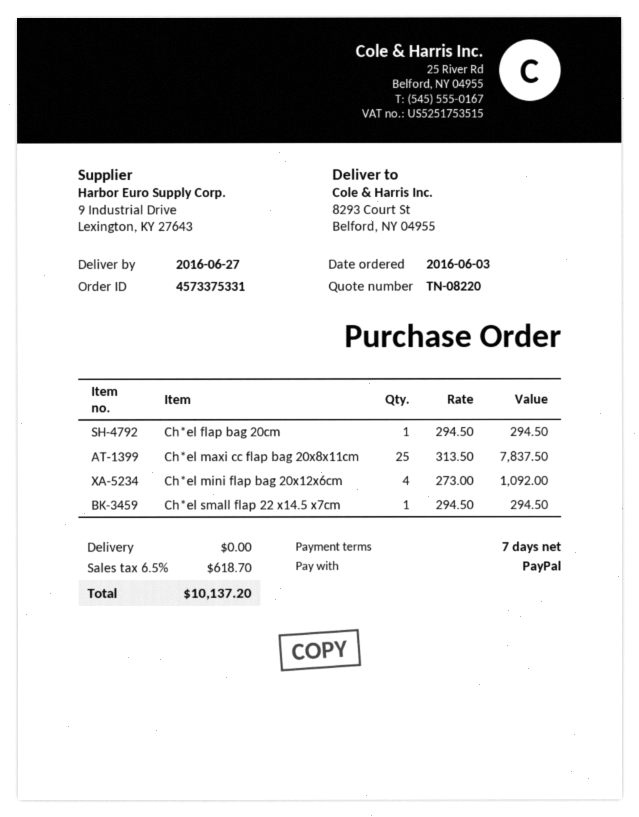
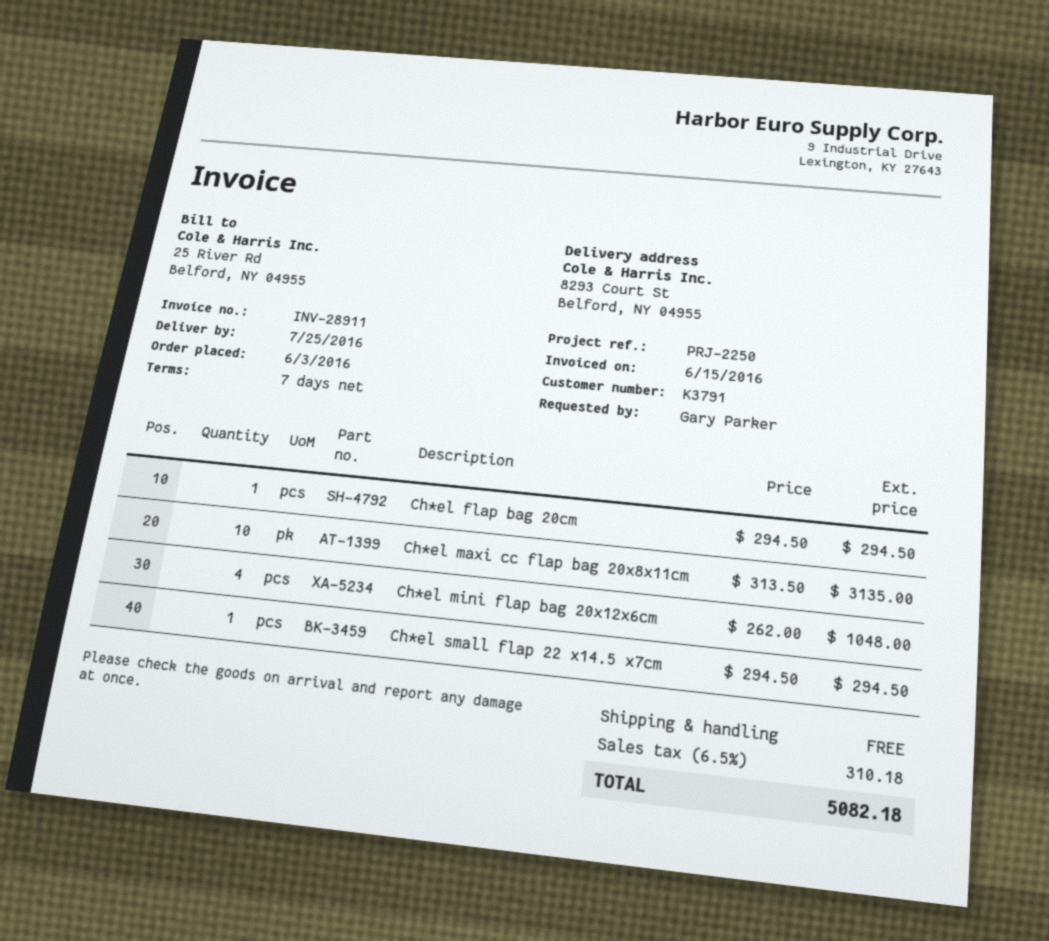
delivery date: 2016-06-27 -> 2016-07-25
Ch*el maxi cc flap bag 20x8x11cm: 25 x 313.50 = 7837.50 -> 10 x 313.50 = 3135.00
Ch*el mini flap bag 20x12x6cm: 4 x 273.00 = 1092.00 -> 4 x 262.00 = 1048.00
tax: 6.5% = 618.70 -> 6.5% = 310.18
total: 10137.20 -> 5082.18

